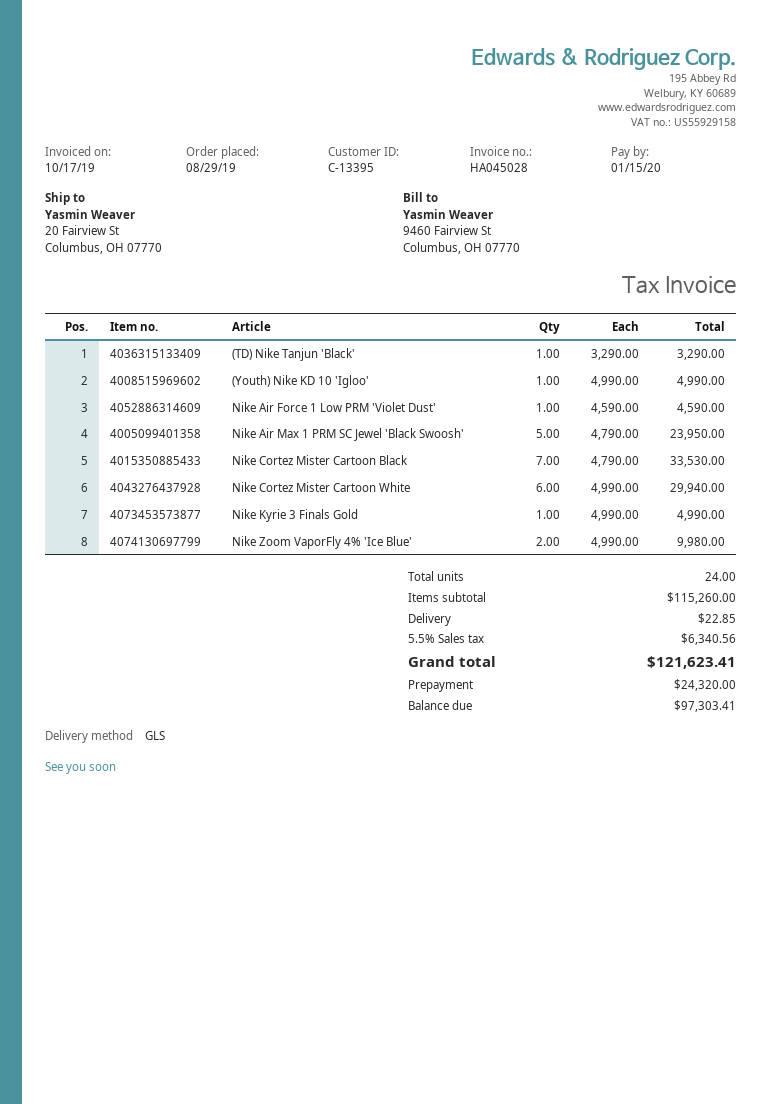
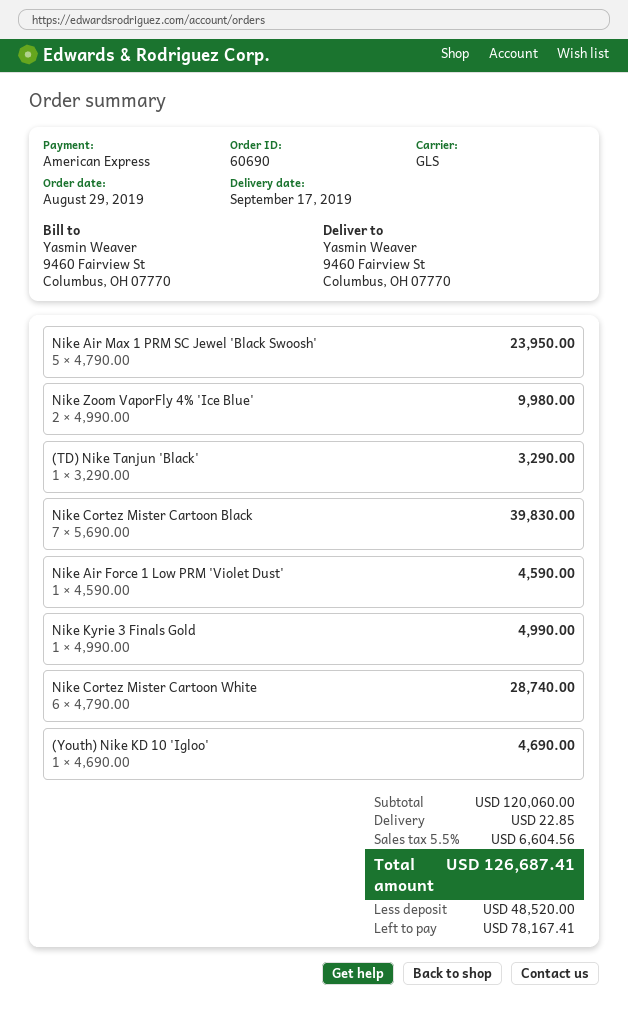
ship to: 20 Fairview St, Columbus, OH 07770 -> 9460 Fairview St, Columbus, OH 07770
(Youth) Nike KD 10 'Igloo': 1 x 4990.00 = 4990.00 -> 1 x 4690.00 = 4690.00
Nike Cortez Mister Cartoon Black: 7 x 4790.00 = 33530.00 -> 7 x 5690.00 = 39830.00
Nike Cortez Mister Cartoon White: 6 x 4990.00 = 29940.00 -> 6 x 4790.00 = 28740.00
subtotal: 115260.00 -> 120060.00
tax: 5.5% = 6340.56 -> 5.5% = 6604.56
total: 121623.41 -> 126687.41
deposit: 24320.00 -> 48520.00
balance: 97303.41 -> 78167.41

